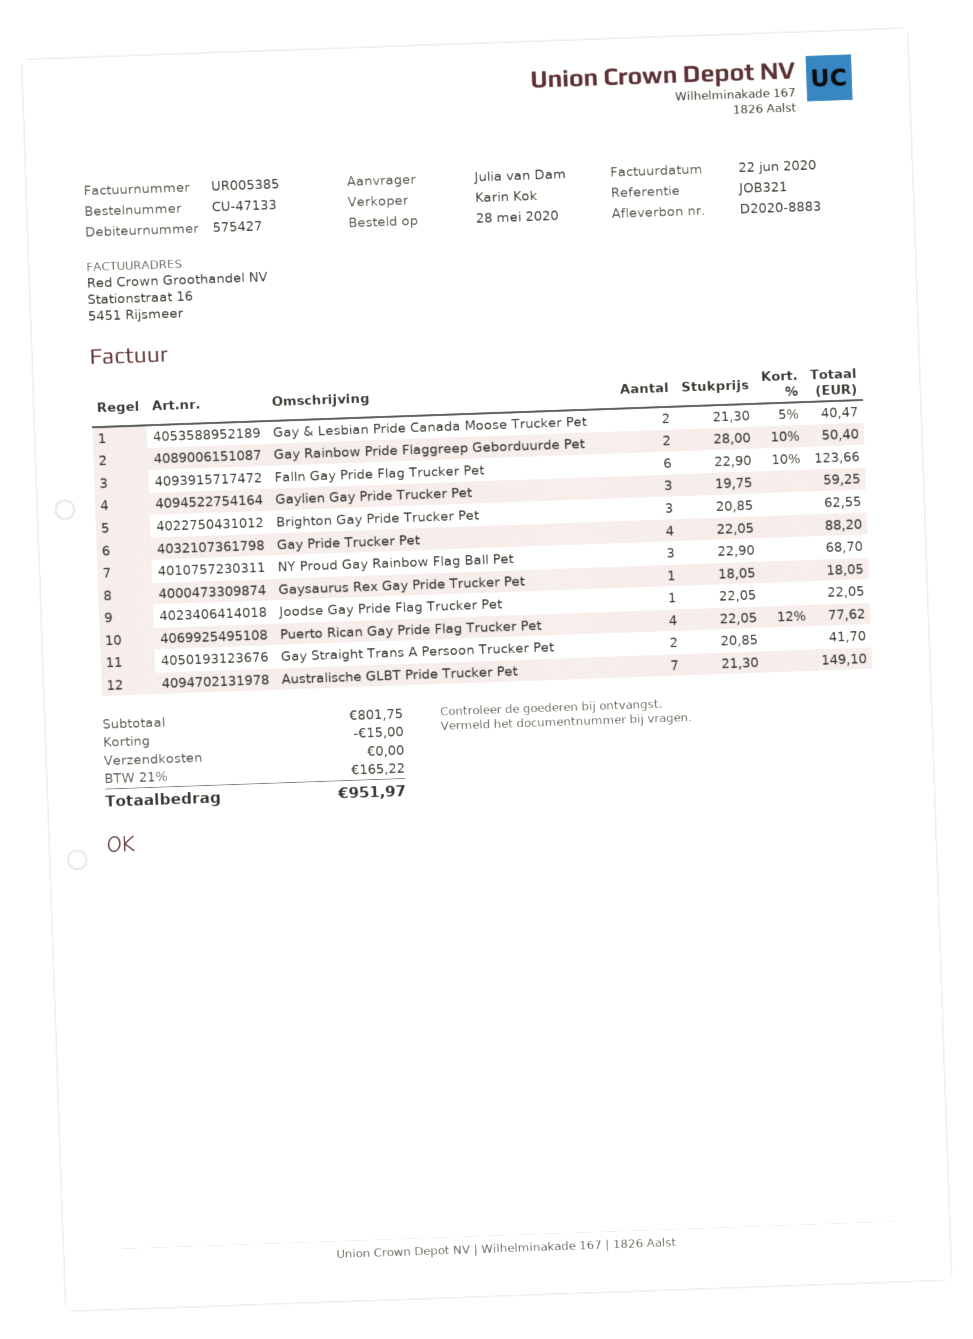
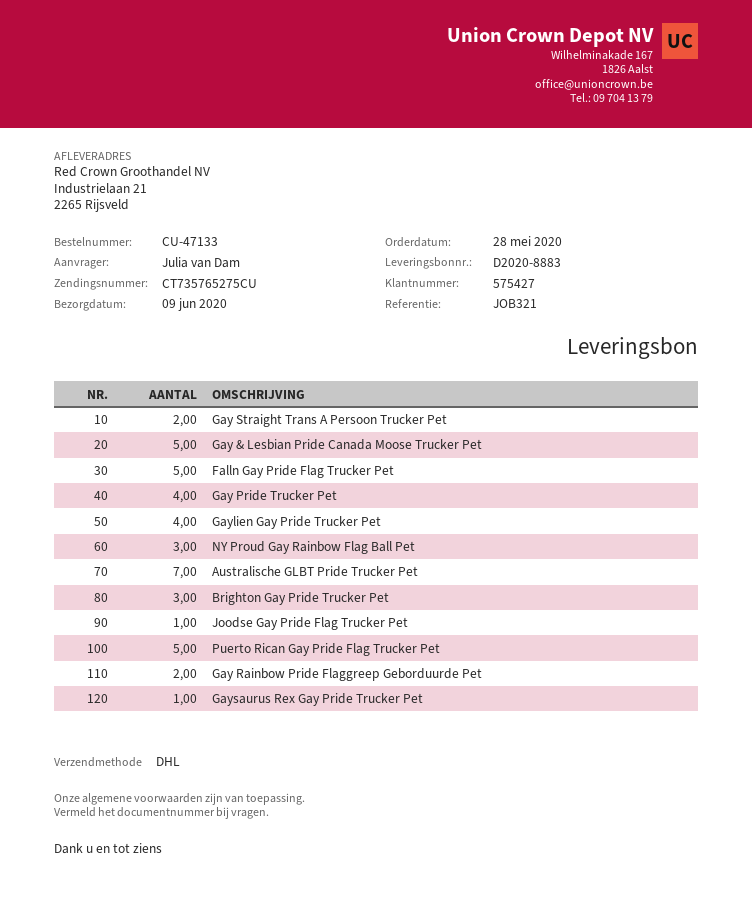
Gay & Lesbian Pride Canada Moose Trucker Pet: 2 -> 5
Falln Gay Pride Flag Trucker Pet: 6 -> 5
Gaylien Gay Pride Trucker Pet: 3 -> 4
Puerto Rican Gay Pride Flag Trucker Pet: 4 -> 5

